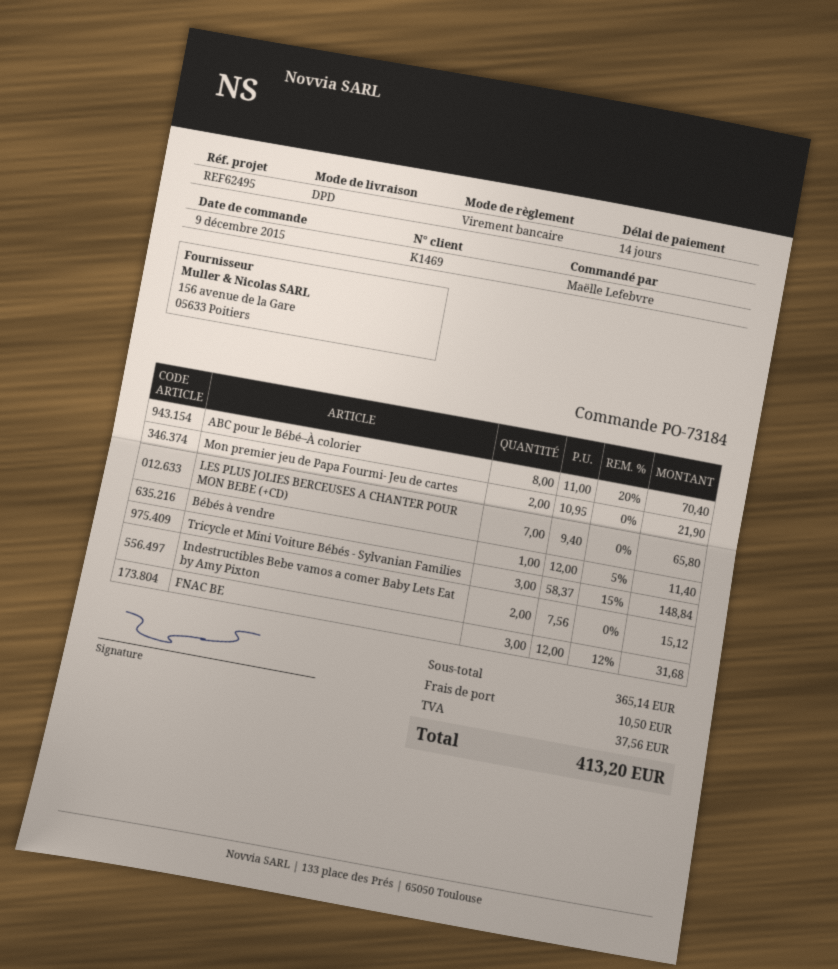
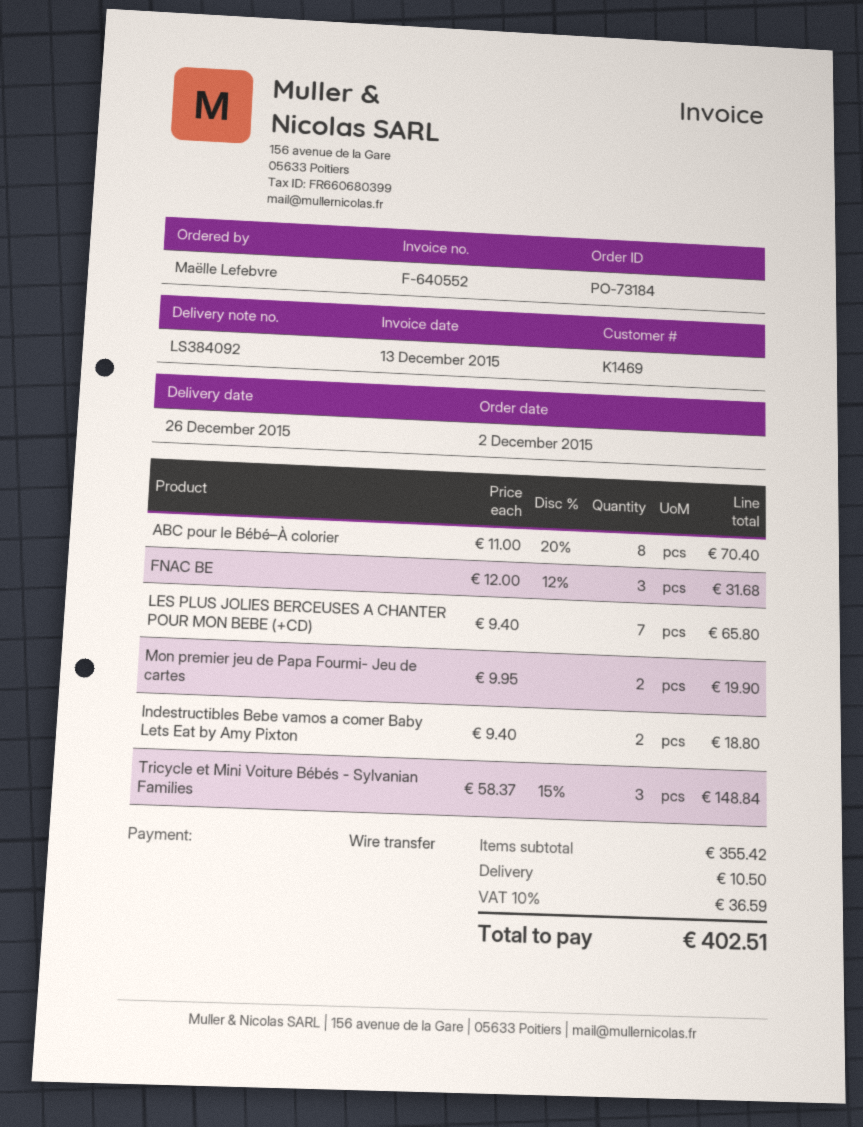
order date: 2015-12-09 -> 2015-12-02
Mon premier jeu de Papa Fourmi- Jeu de cartes: 2 x 10.95 = 21.90 -> 2 x 9.95 = 19.90
Bébés à vendre: 1 x 12.00 - 5% = 11.40 -> none
Indestructibles Bebe vamos a comer Baby Lets Eat by Amy Pixton: 2 x 7.56 = 15.12 -> 2 x 9.40 = 18.80
subtotal: 365.14 -> 355.42
tax: 37.56 -> 36.59
total: 413.20 -> 402.51

